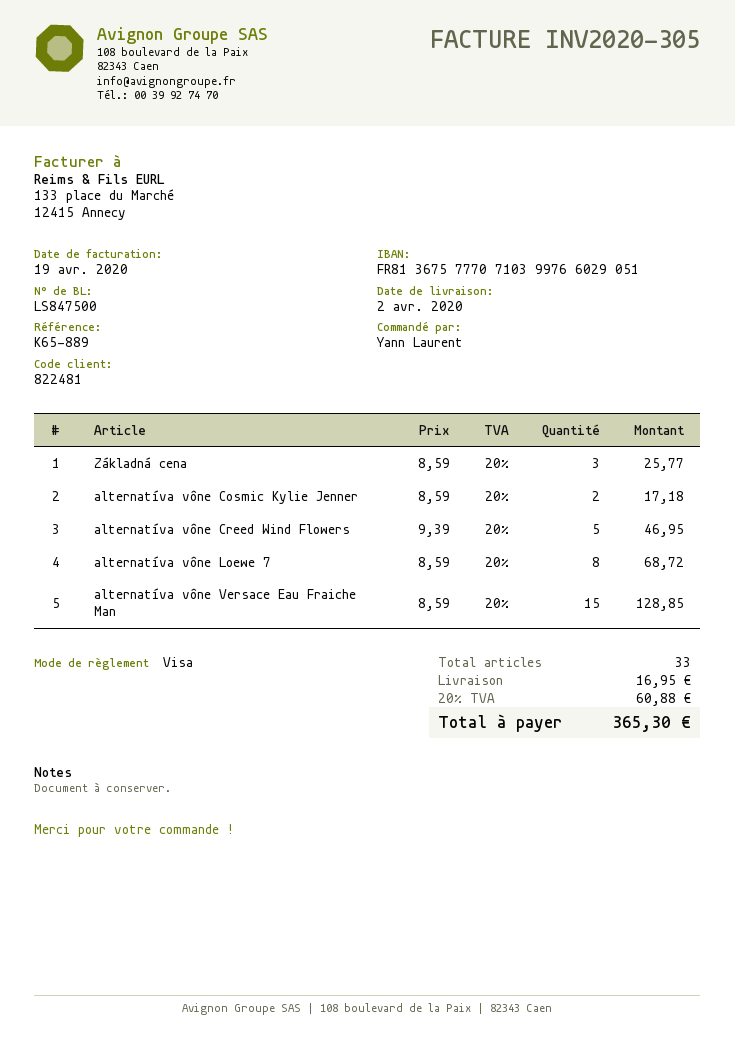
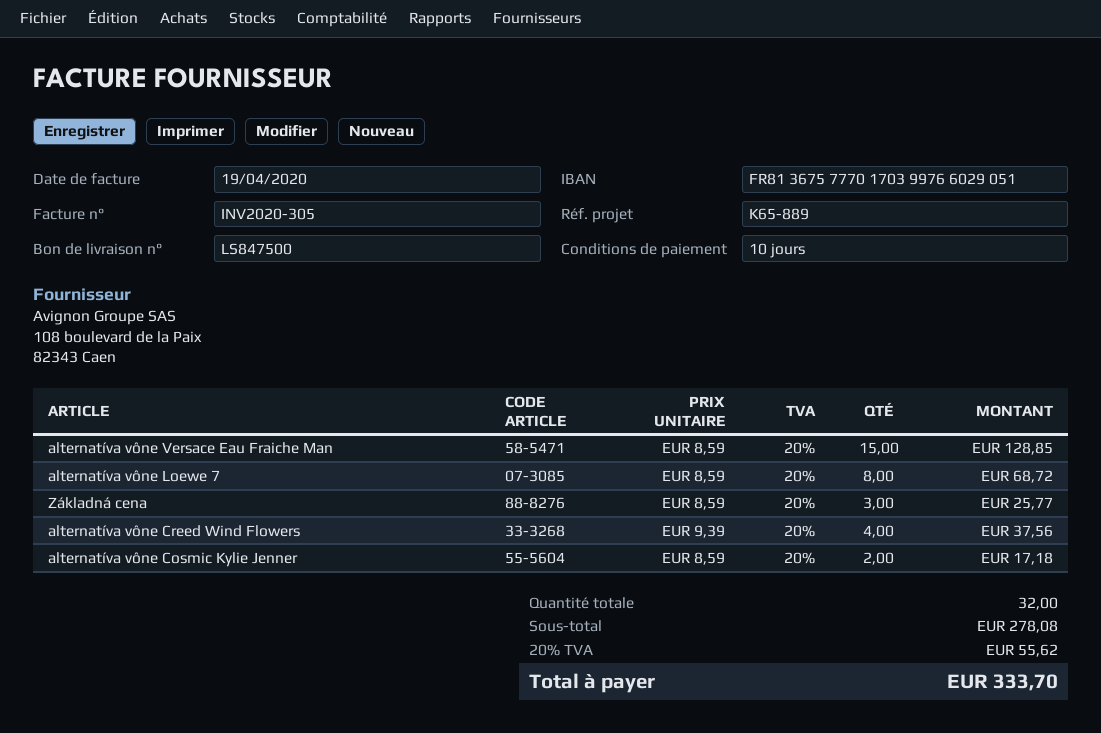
bank account: FR8136757770710399766029051 -> FR8136757770170399766029051
alternatíva vône Creed Wind Flowers: 5 x 9.39 = 46.95 -> 4 x 9.39 = 37.56
total quantity: 33 -> 32
shipping: 16.95 -> none
tax: 20% = 60.88 -> 20% = 55.62
total: 365.30 -> 333.70

